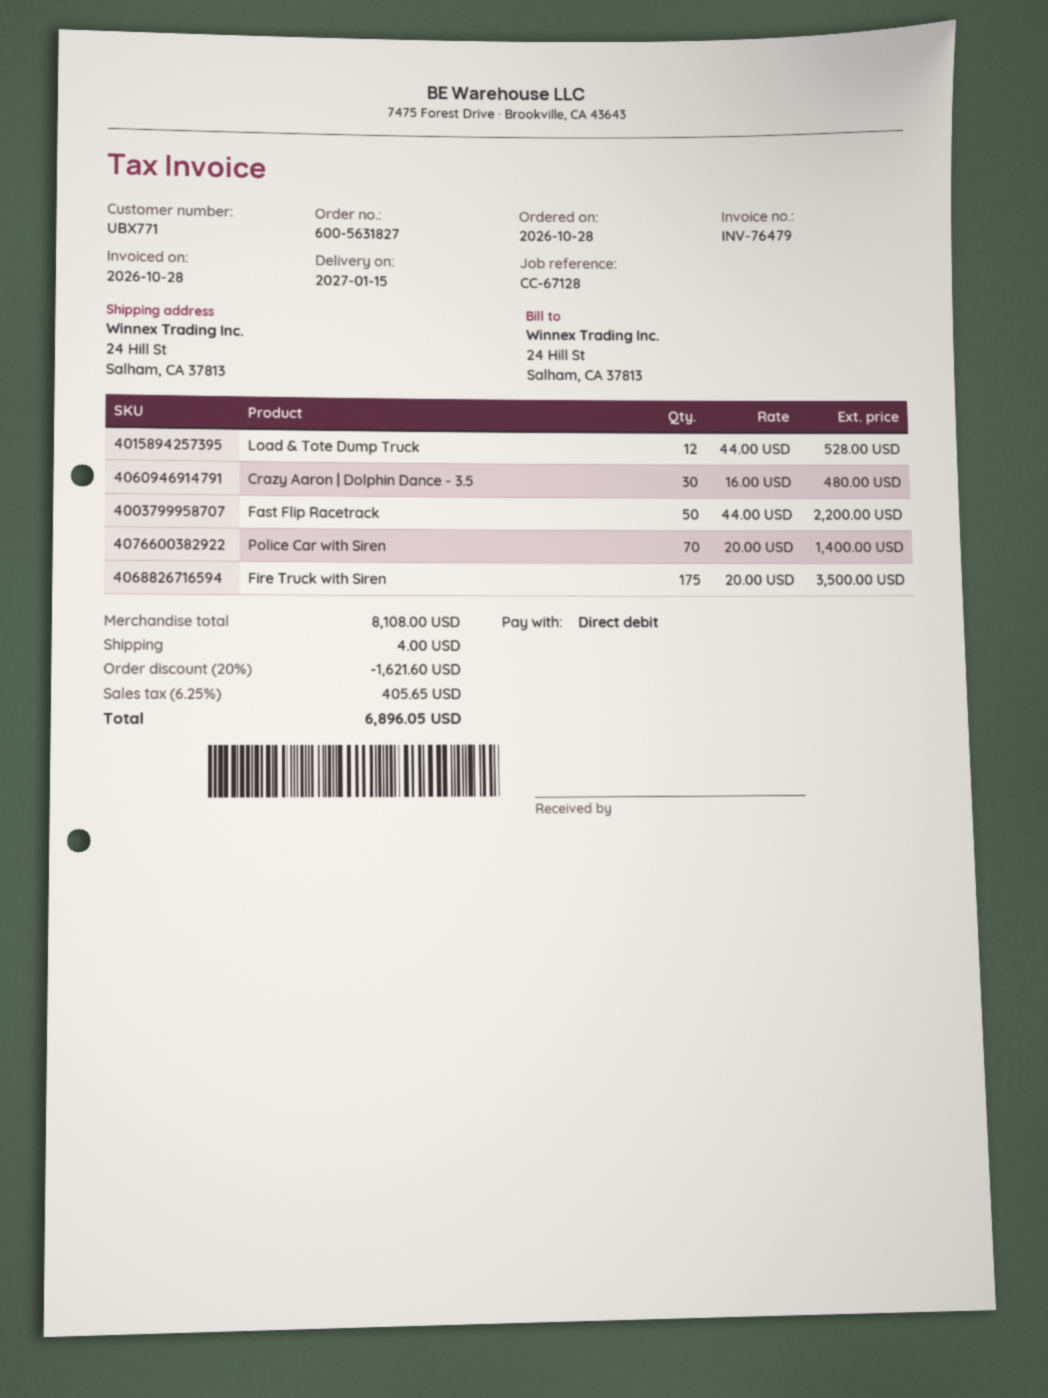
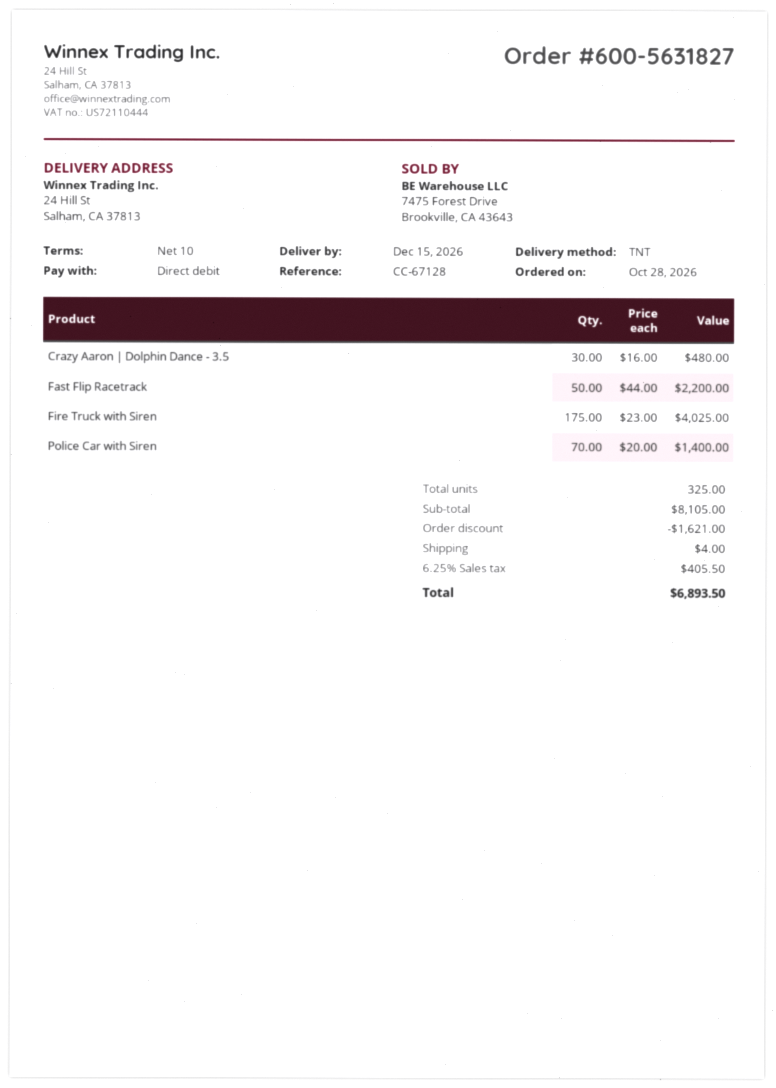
delivery date: 2027-01-15 -> 2026-12-15
Load & Tote Dump Truck: 12 x 44.00 = 528.00 -> none
Fire Truck with Siren: 175 x 20.00 = 3500.00 -> 175 x 23.00 = 4025.00
subtotal: 8108.00 -> 8105.00
discount: 1621.60 -> 1621.00
tax: 6.25% = 405.65 -> 6.25% = 405.50
total: 6896.05 -> 6893.50

